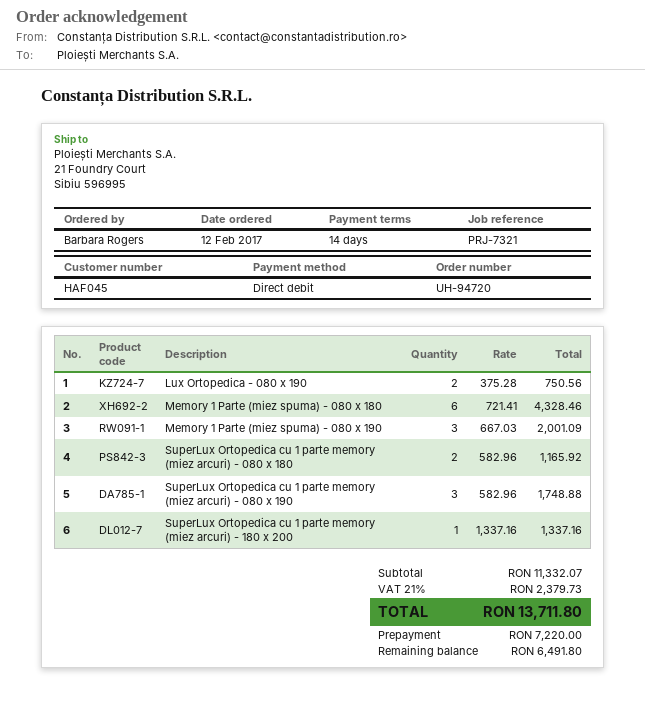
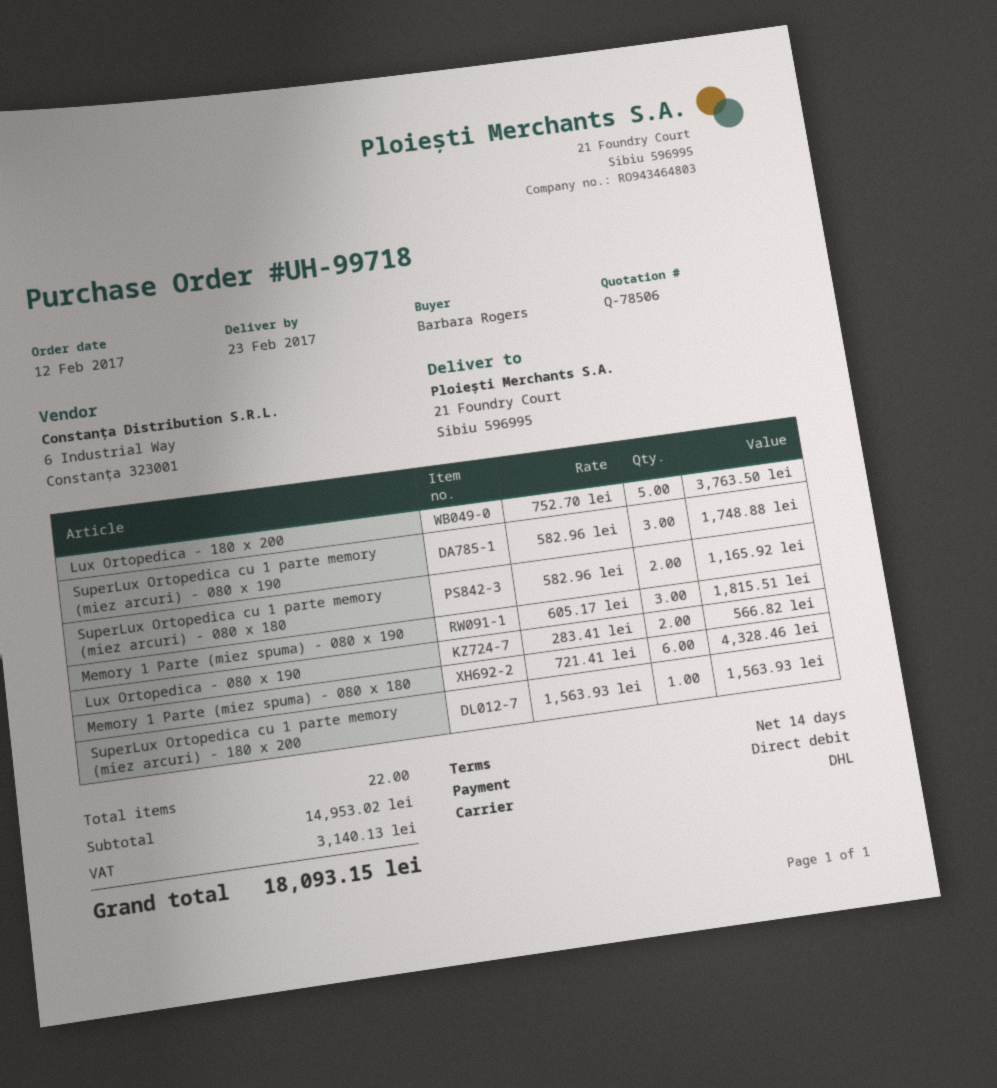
order number: UH-94720 -> UH-99718
Lux Ortopedica - 080 x 190: 2 x 375.28 = 750.56 -> 2 x 283.41 = 566.82
Memory 1 Parte (miez spuma) - 080 x 190: 3 x 667.03 = 2001.09 -> 3 x 605.17 = 1815.51
SuperLux Ortopedica cu 1 parte memory (miez arcuri) - 180 x 200: 1 x 1337.16 = 1337.16 -> 1 x 1563.93 = 1563.93
Lux Ortopedica - 180 x 200: none -> 5 x 752.70 = 3763.50
subtotal: 11332.07 -> 14953.02
tax: 2379.73 -> 3140.13
total: 13711.80 -> 18093.15

